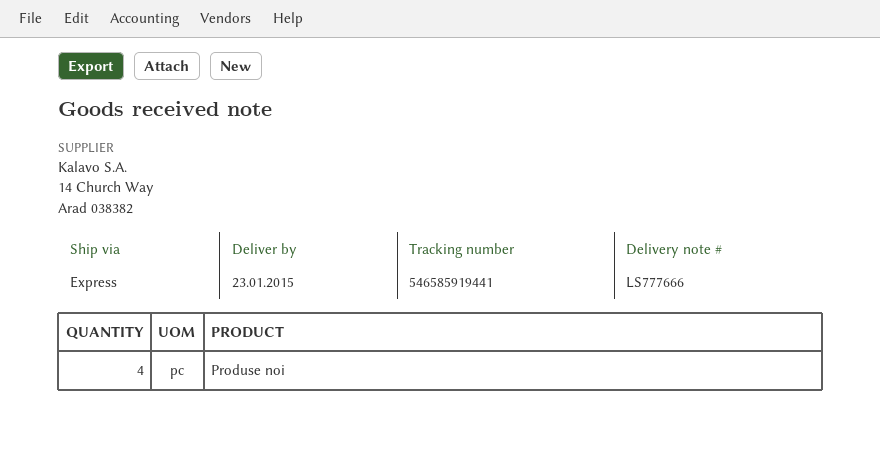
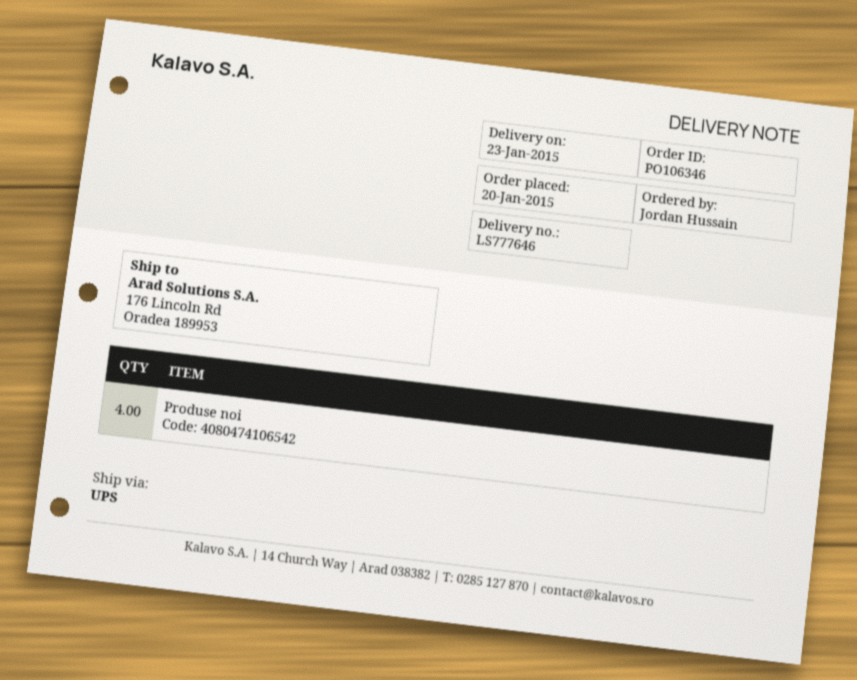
delivery note number: LS777666 -> LS777646
shipping method: express -> UPS

